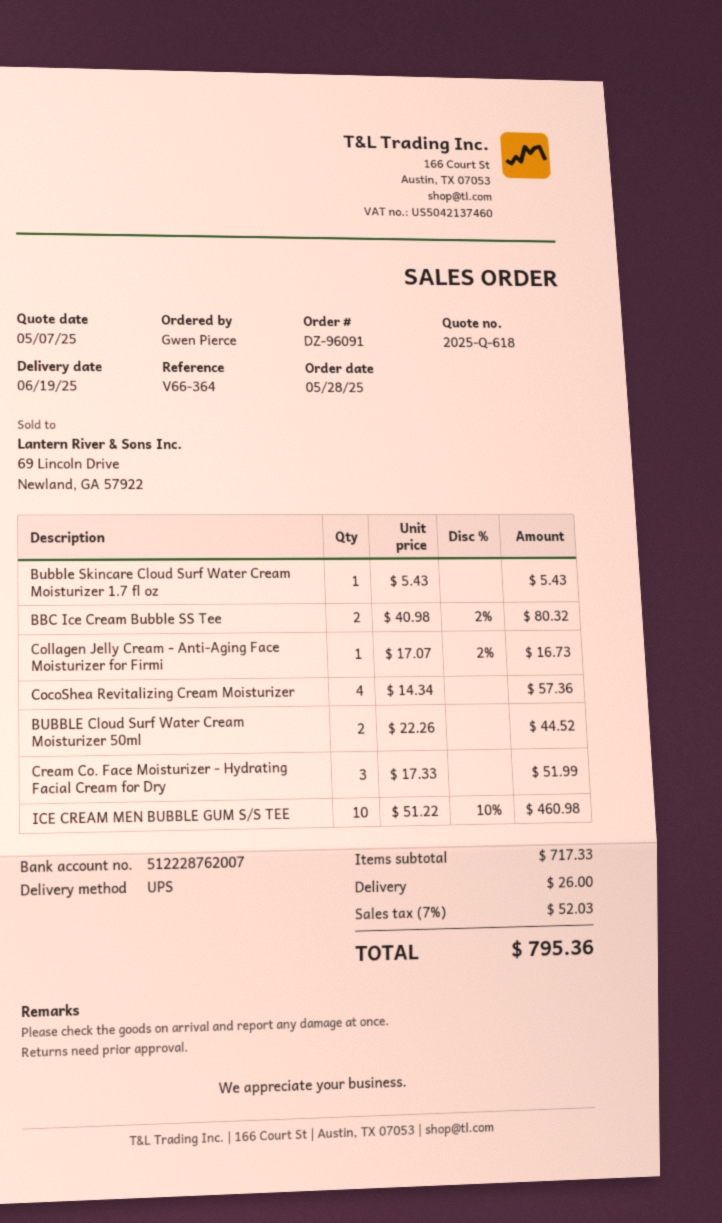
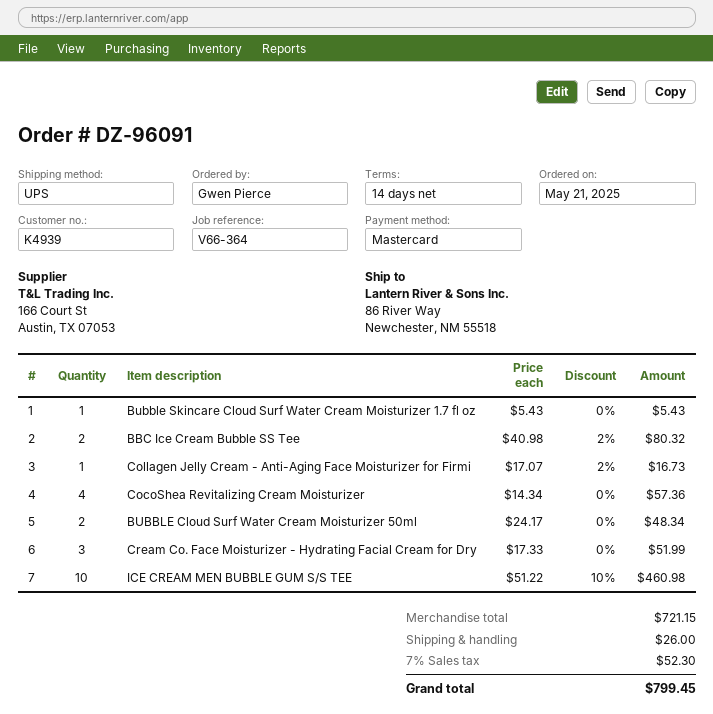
order date: 2025-05-28 -> 2025-05-21
BUBBLE Cloud Surf Water Cream Moisturizer 50ml: 2 x 22.26 = 44.52 -> 2 x 24.17 = 48.34
subtotal: 717.33 -> 721.15
tax: 7% = 52.03 -> 7% = 52.30
total: 795.36 -> 799.45

